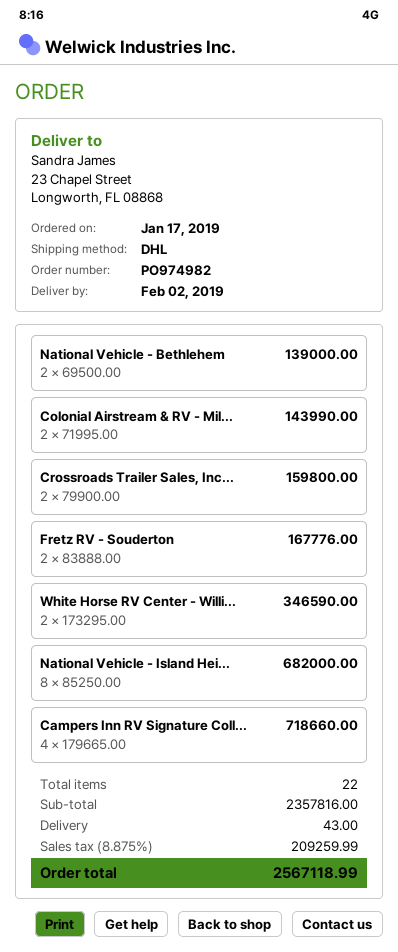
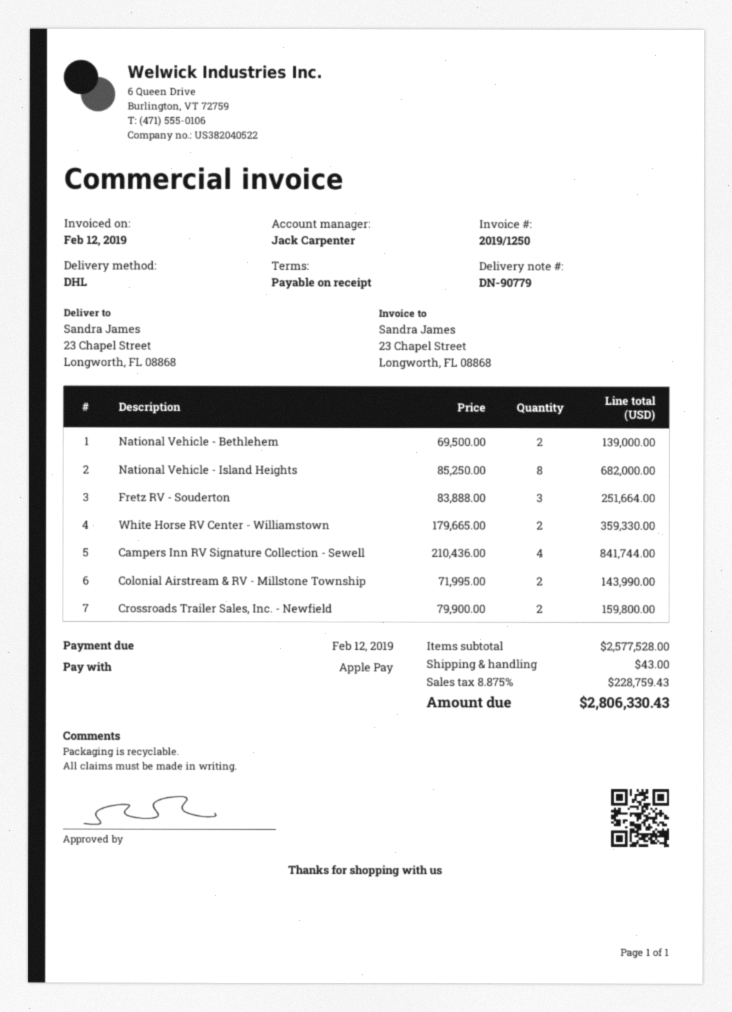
Fretz RV - Souderton: 2 x 83888.00 = 167776.00 -> 3 x 83888.00 = 251664.00
White Horse RV Center - Willi...: 2 x 173295.00 = 346590.00 -> 2 x 179665.00 = 359330.00
Campers Inn RV Signature Coll...: 4 x 179665.00 = 718660.00 -> 4 x 210436.00 = 841744.00
subtotal: 2357816.00 -> 2577528.00
tax: 8.875% = 209259.99 -> 8.875% = 228759.43
total: 2567118.99 -> 2806330.43

